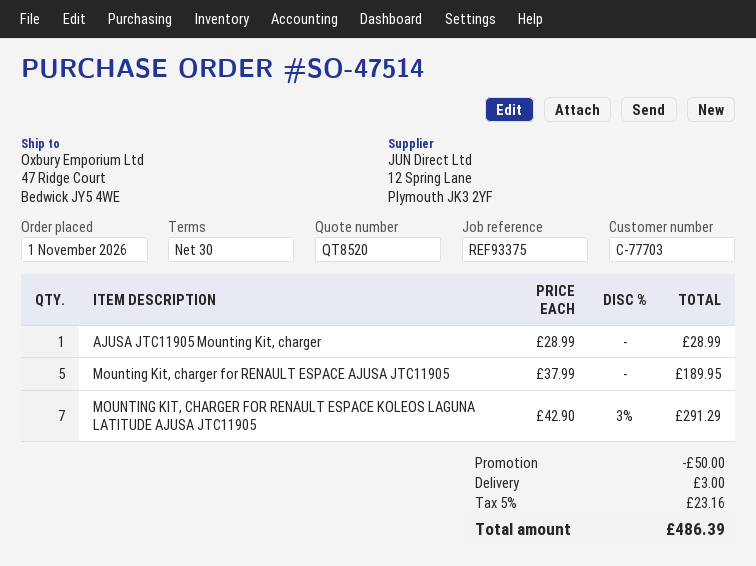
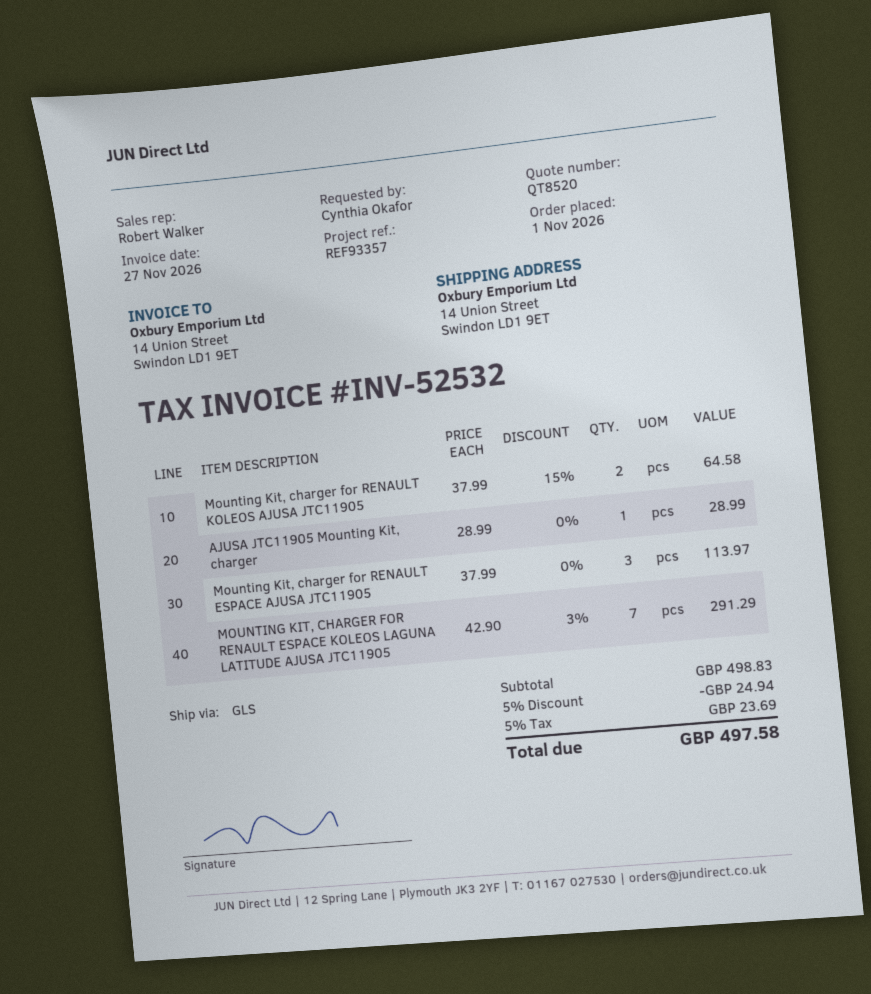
reference: REF93375 -> REF93357
ship to: 47 Ridge Court, Bedwick JY5 4WE -> 14 Union Street, Swindon LD1 9ET
Mounting Kit, charger for RENAULT ESPACE AJUSA JTC11905: 5 x 37.99 = 189.95 -> 3 x 37.99 = 113.97
Mounting Kit, charger for RENAULT KOLEOS AJUSA JTC11905: none -> 2 x 37.99 - 15% = 64.58
discount: 50.00 -> 24.94
shipping: 3.00 -> none
tax: 5% = 23.16 -> 5% = 23.69
total: 486.39 -> 497.58

